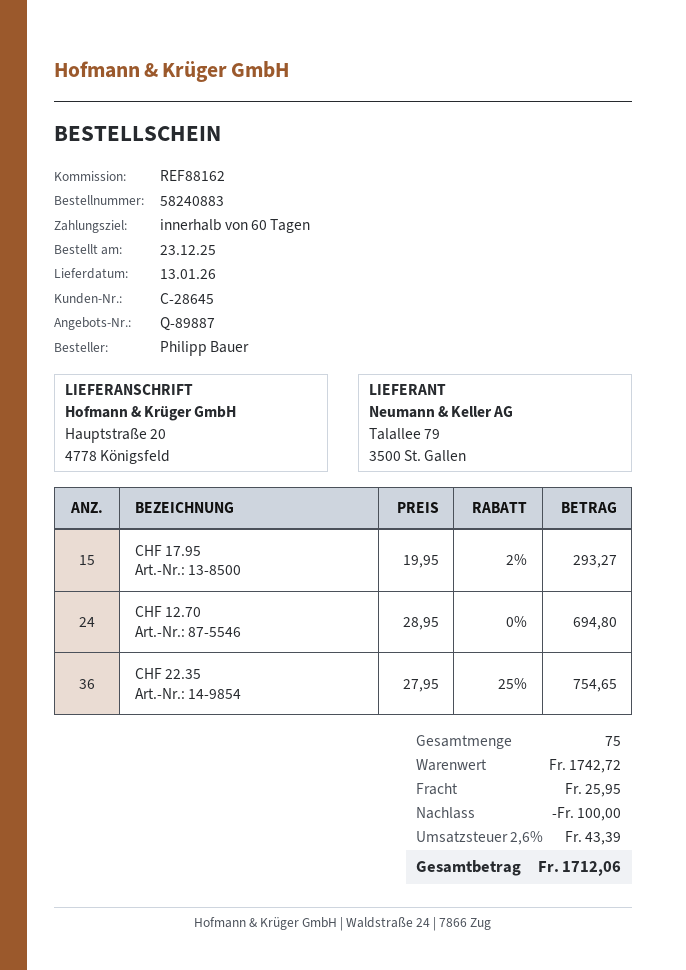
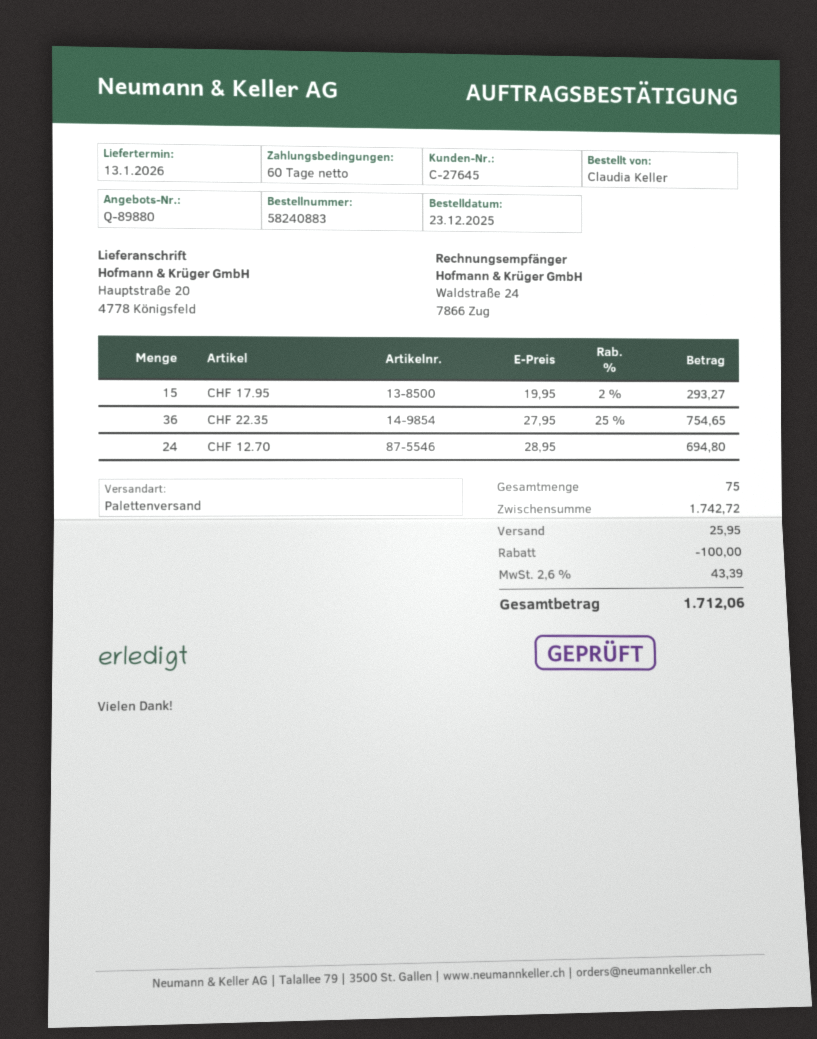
quote number: Q-89887 -> Q-89880
customer number: C-28645 -> C-27645
ordered by: Philipp Bauer -> Claudia Keller

